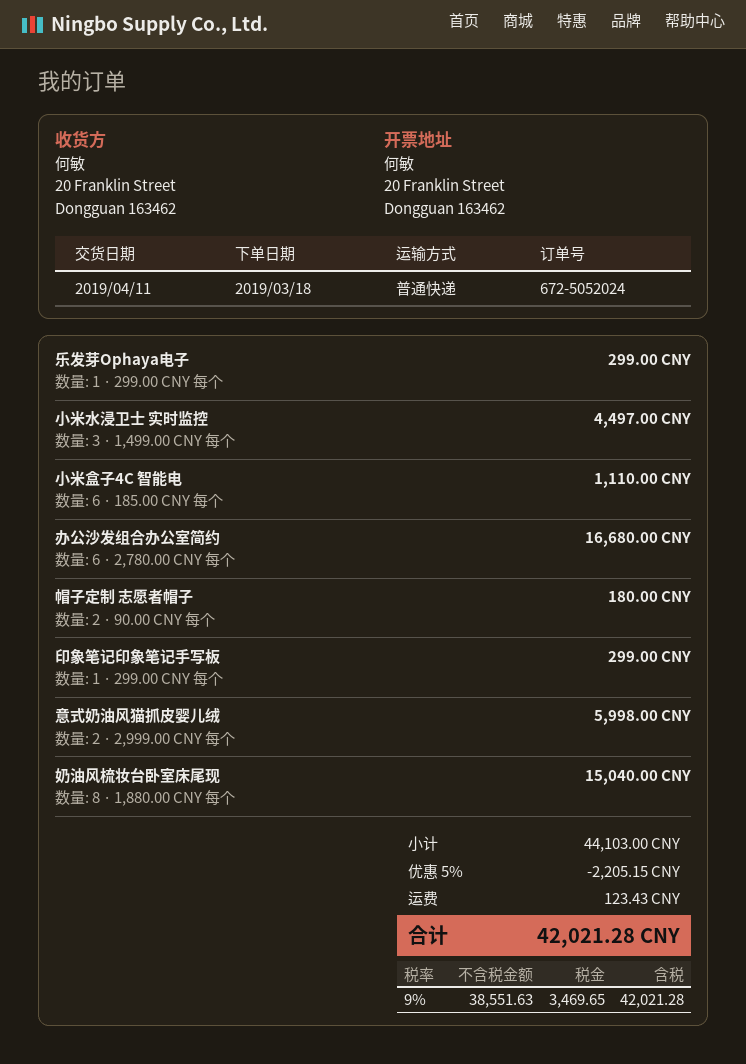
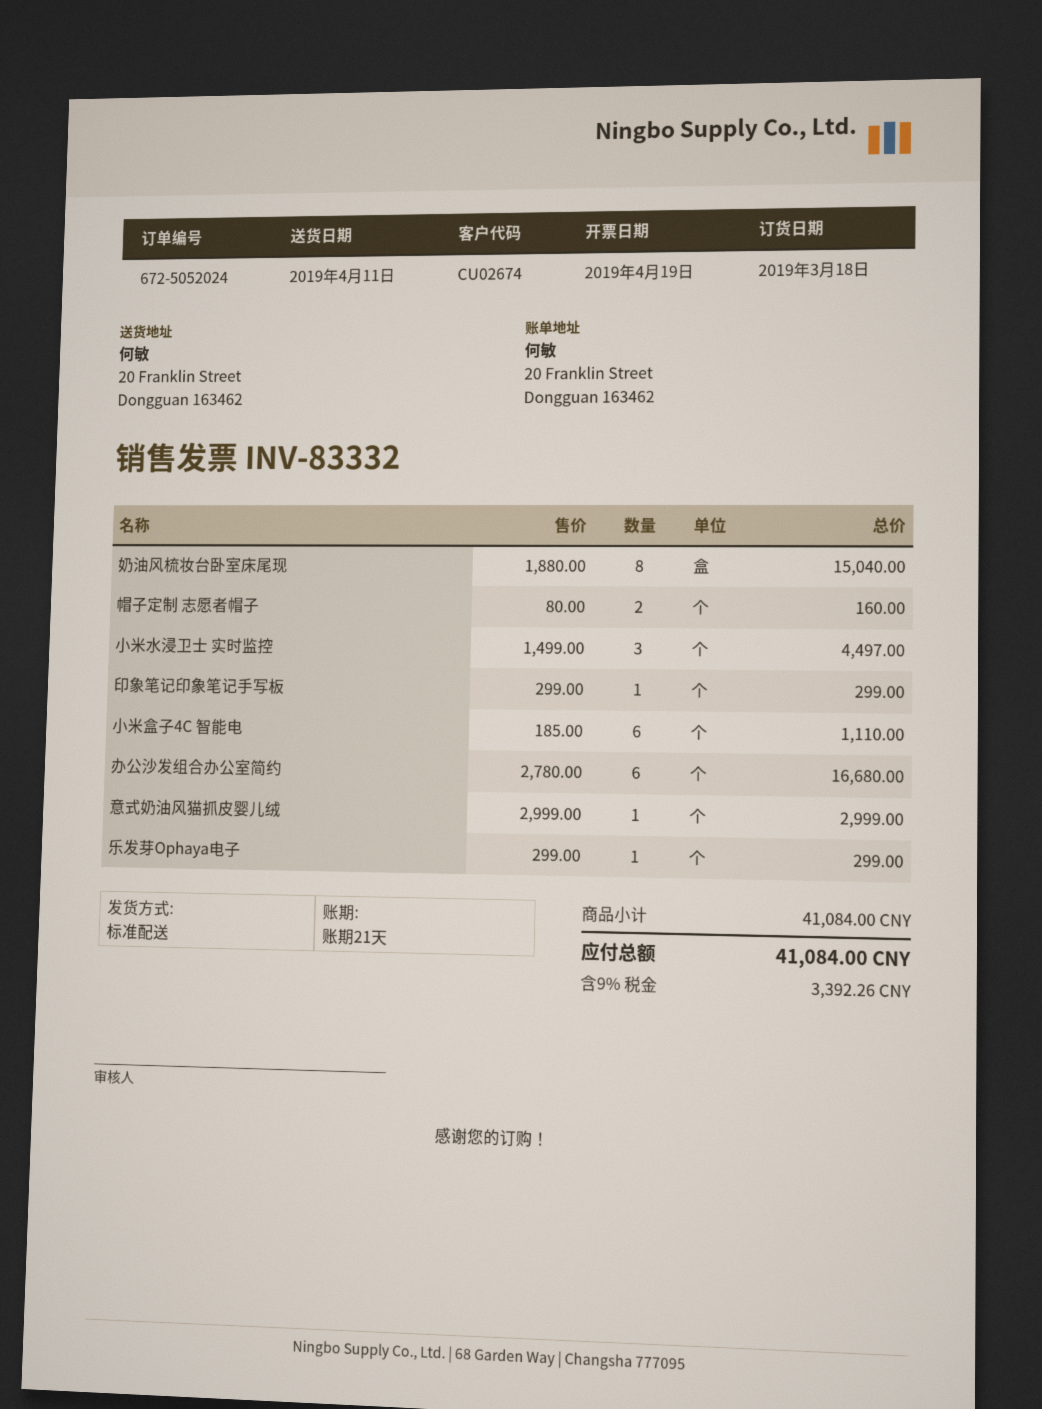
帽子定制 志愿者帽子: 2 x 90.00 = 180.00 -> 2 x 80.00 = 160.00
意式奶油风猫抓皮婴儿绒: 2 x 2999.00 = 5998.00 -> 1 x 2999.00 = 2999.00
subtotal: 44103.00 -> 41084.00
discount: 5% = 2205.15 -> none
shipping: 123.43 -> none
tax: 9% = 3469.65 -> 9% = 3392.26
total: 42021.28 -> 41084.00

